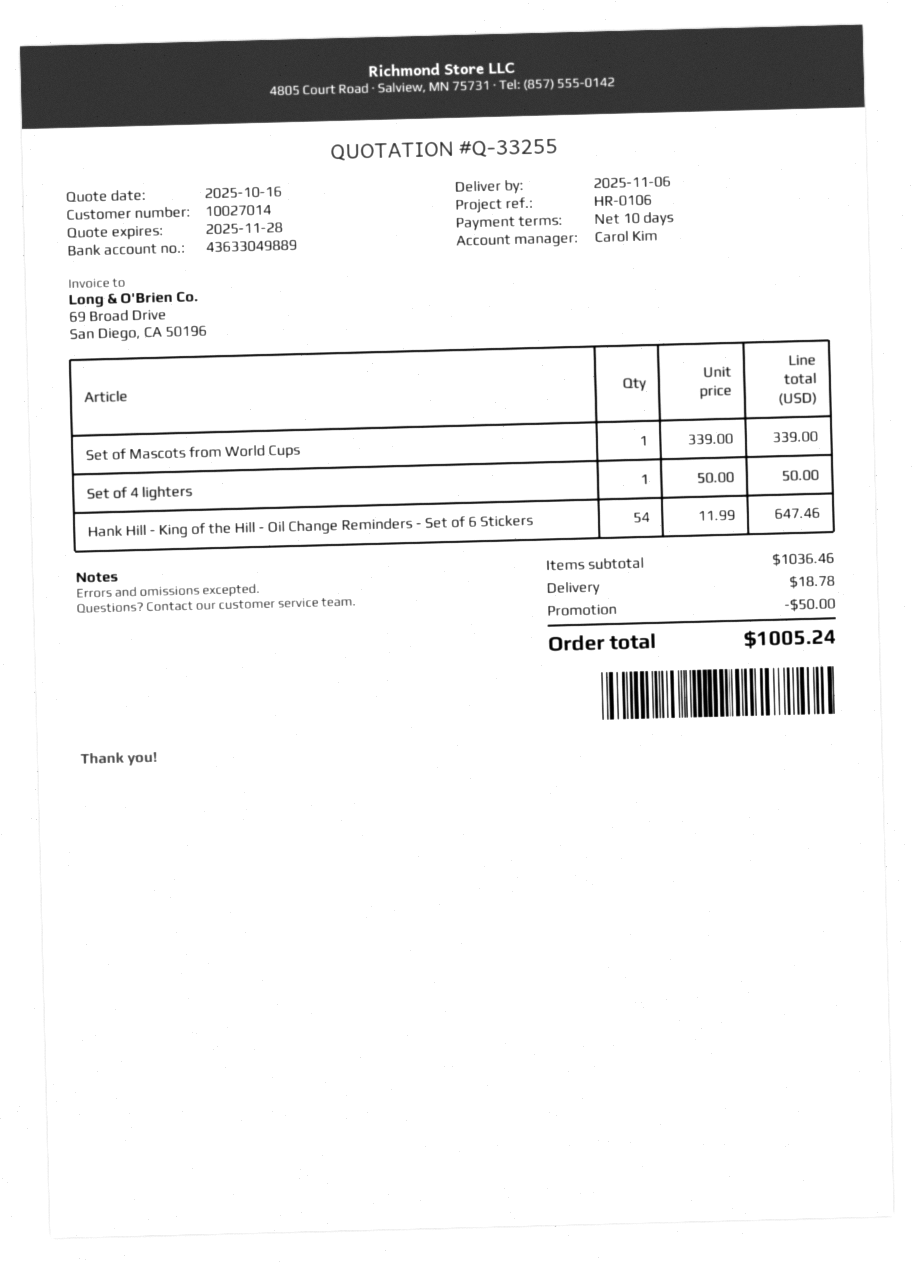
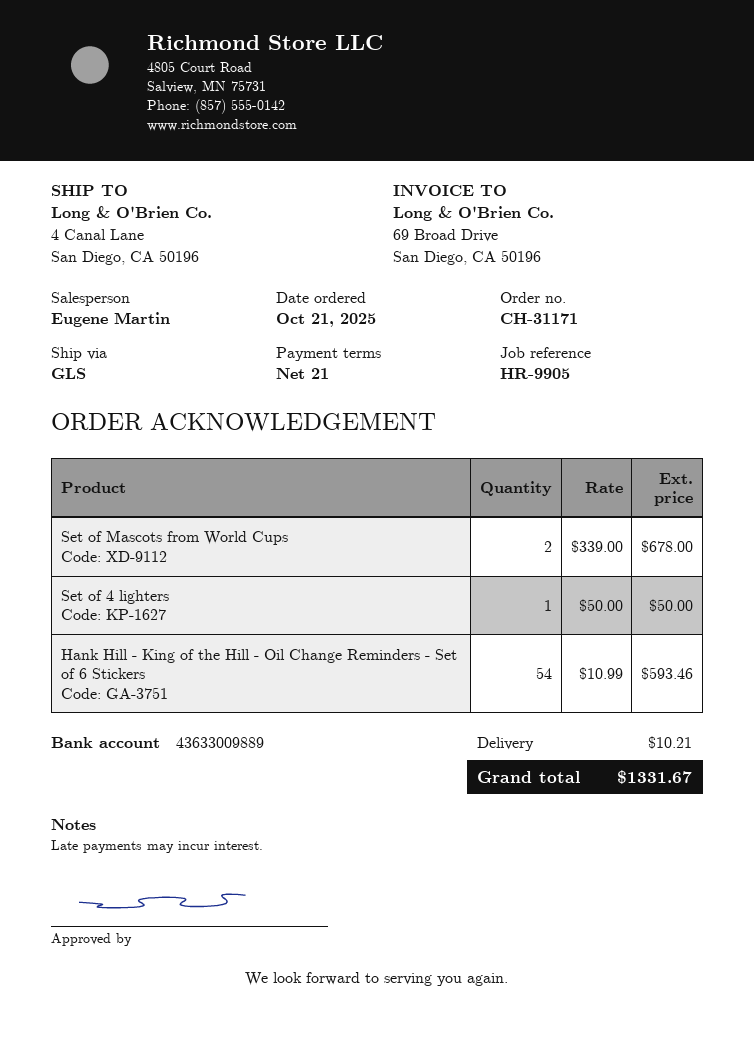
payment terms: 10 days -> 21 days
reference: HR-0106 -> HR-9905
sales rep: Carol Kim -> Eugene Martin
bank account: 43633049889 -> 43633009889
Set of Mascots from World Cups: 1 x 339.00 = 339.00 -> 2 x 339.00 = 678.00
Hank Hill - King of the Hill - Oil Change Reminders - Set of 6 Stickers: 54 x 11.99 = 647.46 -> 54 x 10.99 = 593.46
discount: 50.00 -> none
shipping: 18.78 -> 10.21
total: 1005.24 -> 1331.67

